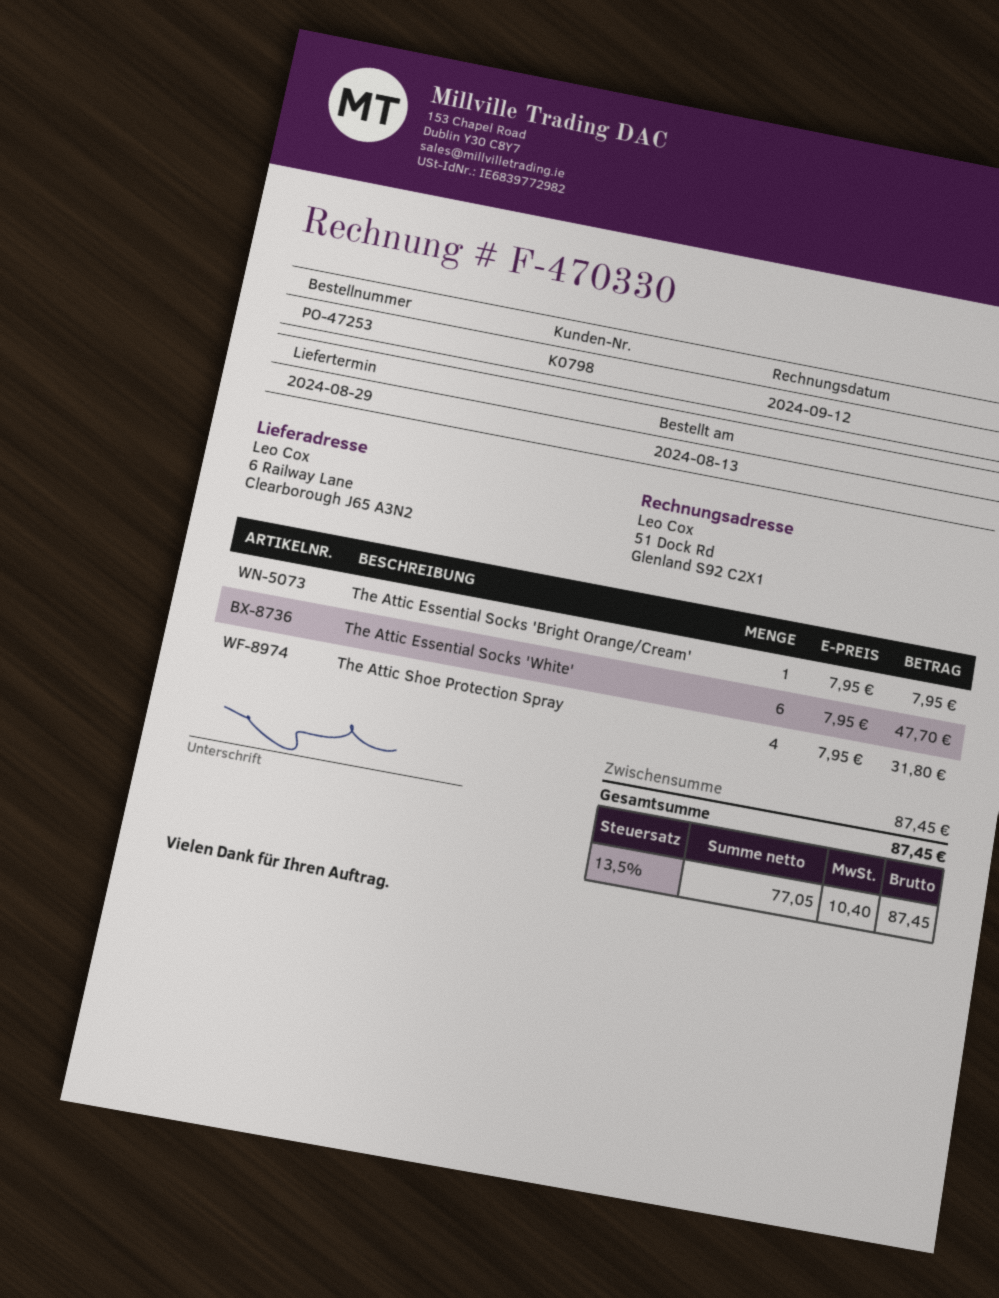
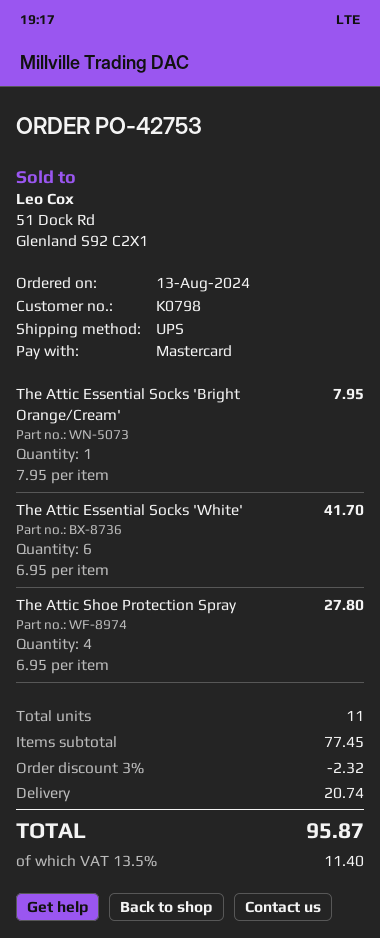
order number: PO-47253 -> PO-42753
The Attic Essential Socks 'White': 6 x 7.95 = 47.70 -> 6 x 6.95 = 41.70
The Attic Shoe Protection Spray: 4 x 7.95 = 31.80 -> 4 x 6.95 = 27.80
subtotal: 87.45 -> 77.45
discount: none -> 3% = 2.32
shipping: none -> 20.74
tax: 13.5% = 10.40 -> 13.5% = 11.40
total: 87.45 -> 95.87

